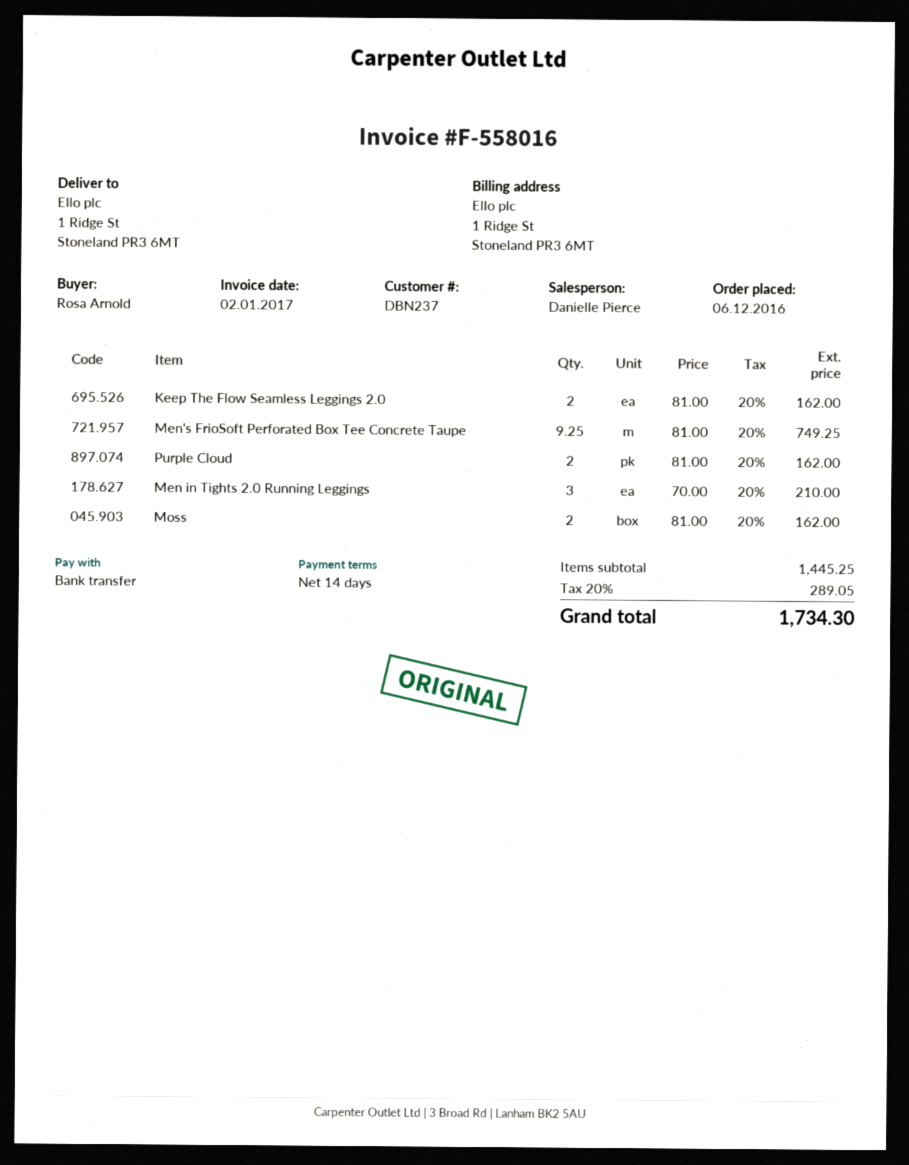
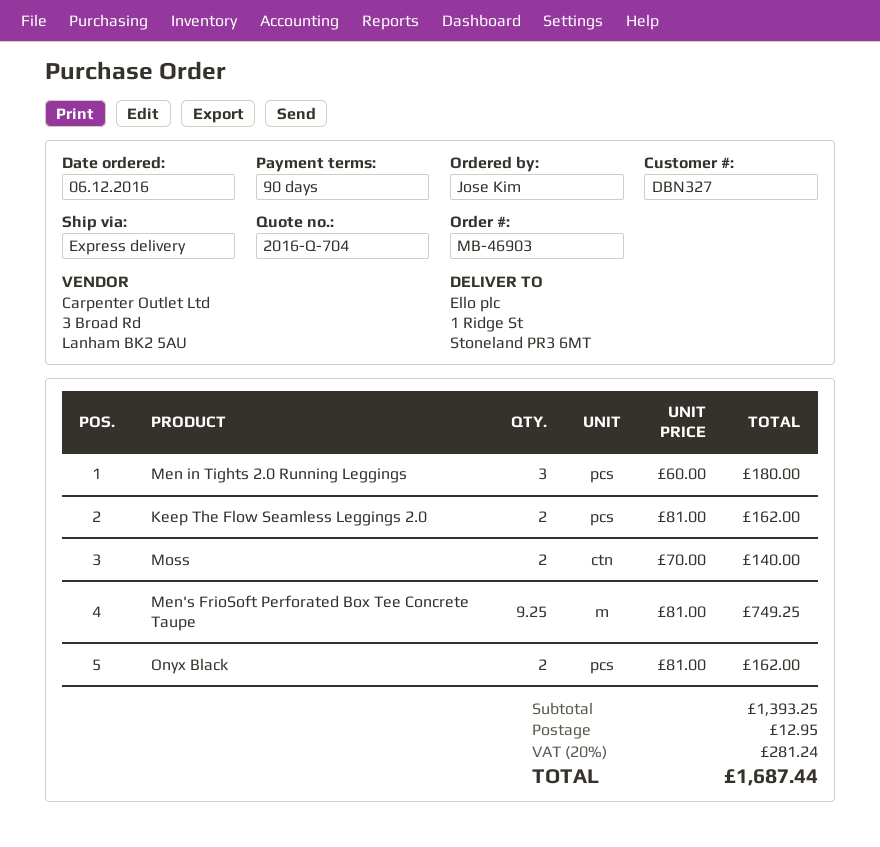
payment terms: 14 days -> 90 days
customer number: DBN237 -> DBN327
ordered by: Rosa Arnold -> Jose Kim
Purple Cloud: 2 x 81.00 = 162.00 -> none
Men in Tights 2.0 Running Leggings: 3 x 70.00 = 210.00 -> 3 x 60.00 = 180.00
Moss: 2 x 81.00 = 162.00 -> 2 x 70.00 = 140.00
Onyx Black: none -> 2 x 81.00 = 162.00
subtotal: 1445.25 -> 1393.25
shipping: none -> 12.95
tax: 20% = 289.05 -> 20% = 281.24
total: 1734.30 -> 1687.44

